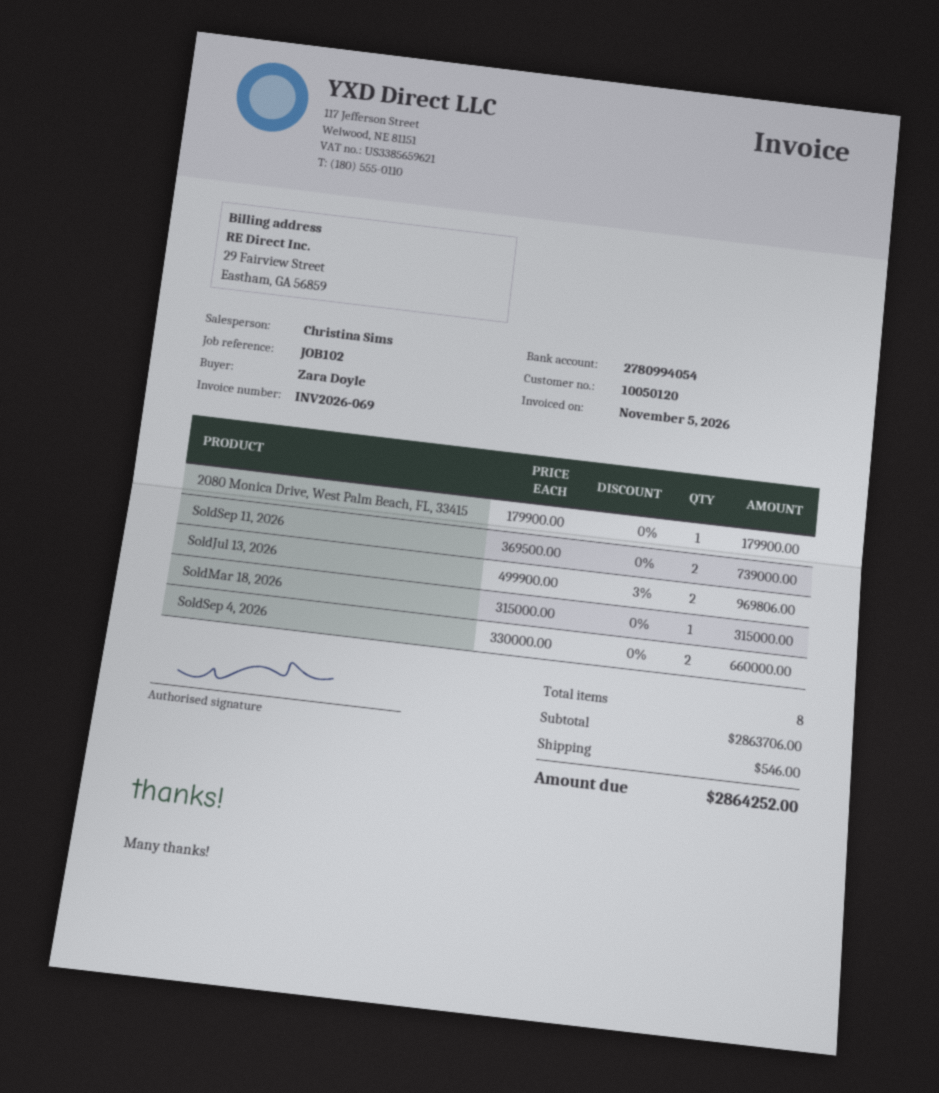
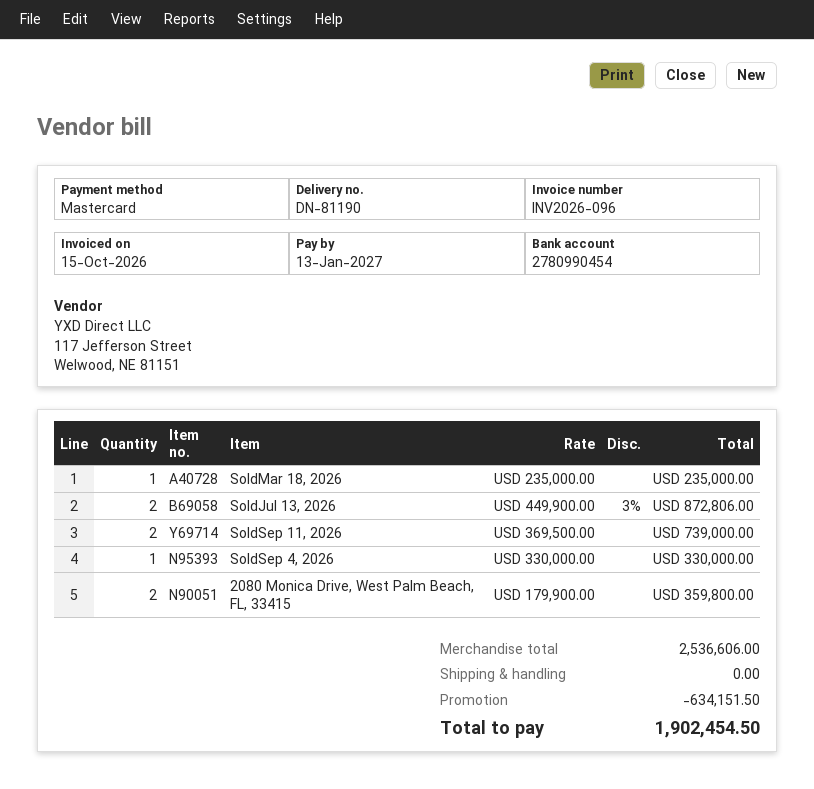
invoice number: INV2026-069 -> INV2026-096
invoice date: 2026-11-05 -> 2026-10-15
bank account: 2780994054 -> 2780990454
2080 Monica Drive, West Palm Beach, FL, 33415: 1 x 179900.00 = 179900.00 -> 2 x 179900.00 = 359800.00
SoldJul 13, 2026: 2 x 499900.00 - 3% = 969806.00 -> 2 x 449900.00 - 3% = 872806.00
SoldMar 18, 2026: 1 x 315000.00 = 315000.00 -> 1 x 235000.00 = 235000.00
SoldSep 4, 2026: 2 x 330000.00 = 660000.00 -> 1 x 330000.00 = 330000.00
subtotal: 2863706.00 -> 2536606.00
discount: none -> 634151.50
shipping: 546.00 -> 0.00
total: 2864252.00 -> 1902454.50

